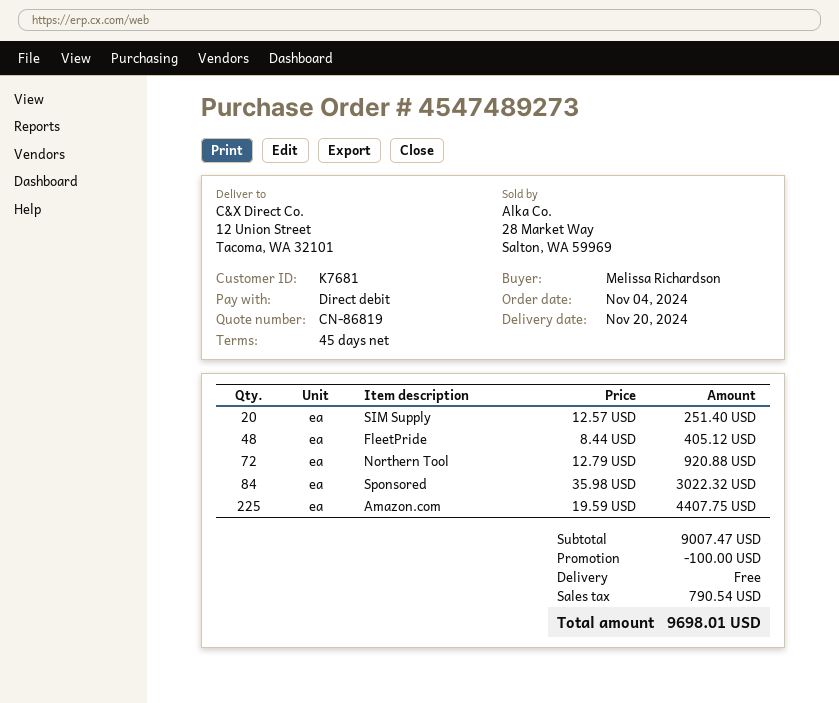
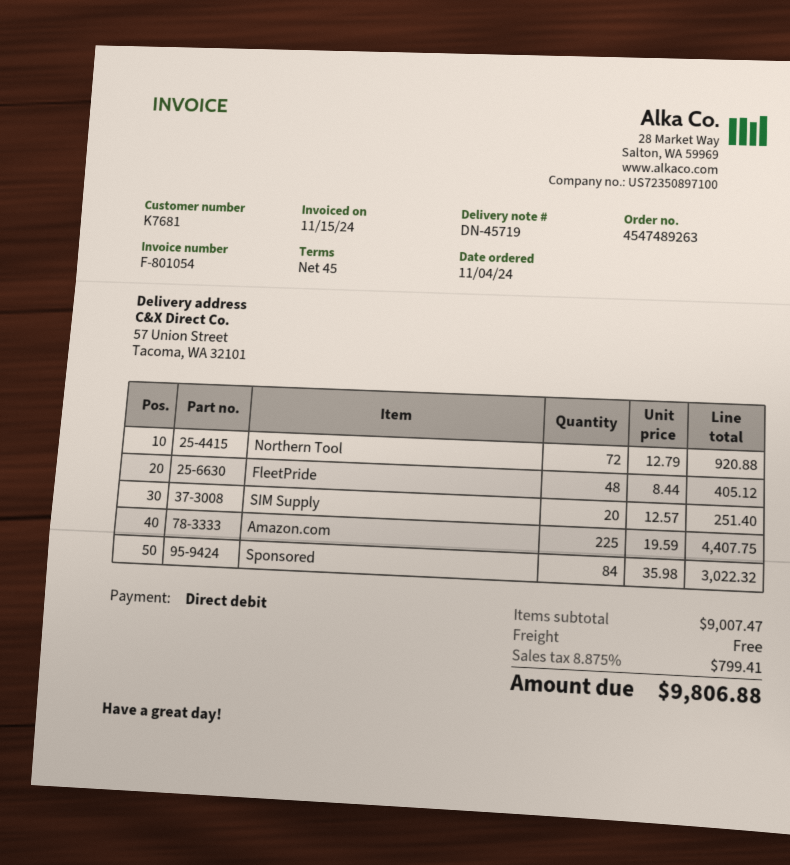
order number: 4547489273 -> 4547489263
ship to: 12 Union Street, Tacoma, WA 32101 -> 57 Union Street, Tacoma, WA 32101
discount: 100.00 -> none
tax: 790.54 -> 799.41
total: 9698.01 -> 9806.88

